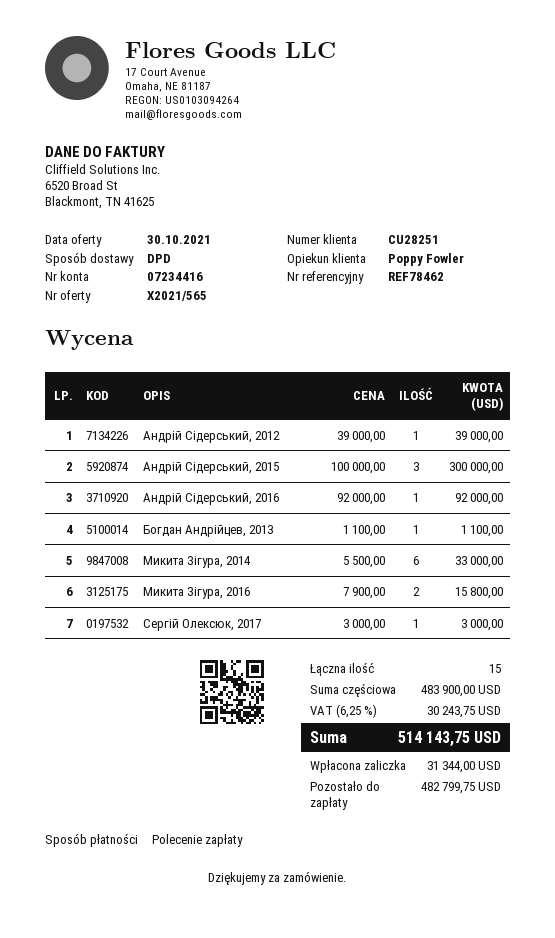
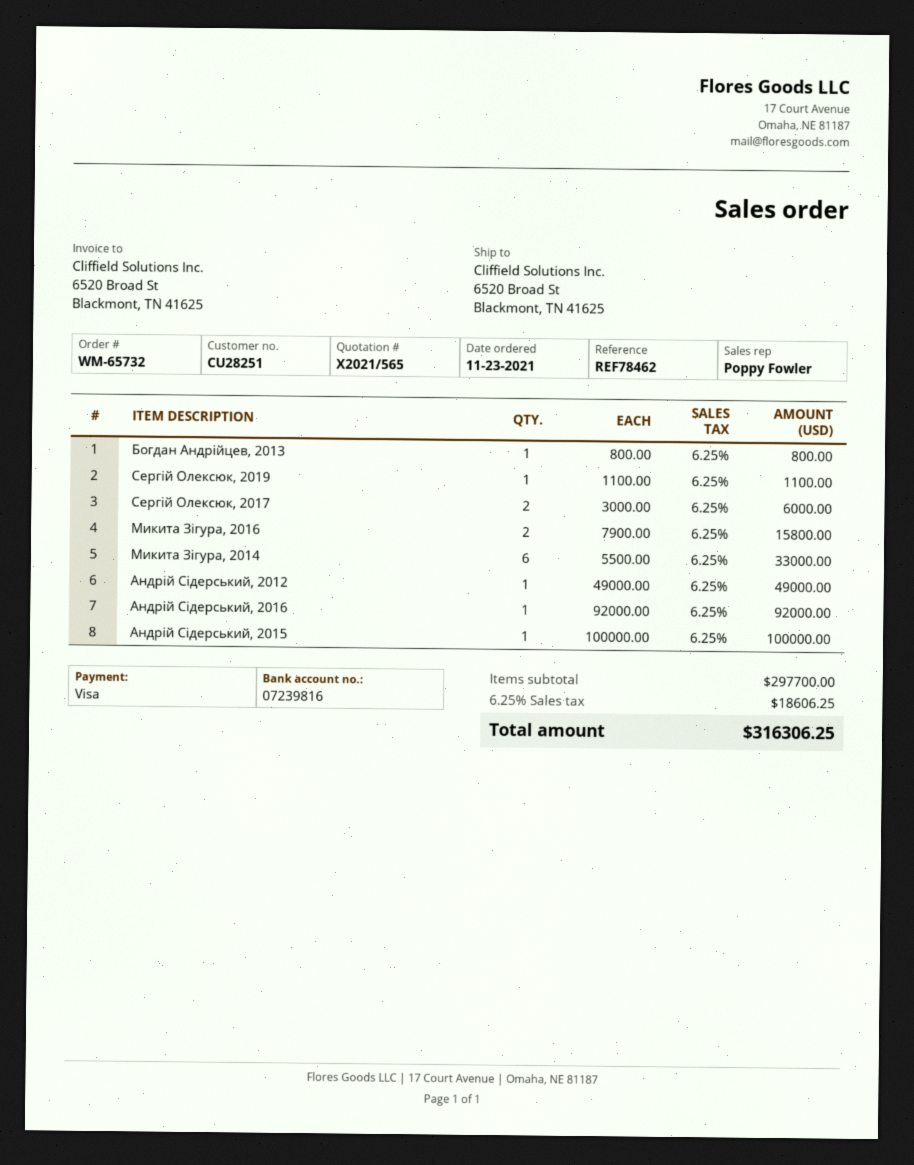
payment method: direct debit -> Visa
bank account: 07234416 -> 07239816
Андрій Сідерський, 2012: 1 x 39000.00 = 39000.00 -> 1 x 49000.00 = 49000.00
Андрій Сідерський, 2015: 3 x 100000.00 = 300000.00 -> 1 x 100000.00 = 100000.00
Богдан Андрійцев, 2013: 1 x 1100.00 = 1100.00 -> 1 x 800.00 = 800.00
Сергій Олексюк, 2017: 1 x 3000.00 = 3000.00 -> 2 x 3000.00 = 6000.00
Сергій Олексюк, 2019: none -> 1 x 1100.00 = 1100.00
subtotal: 483900.00 -> 297700.00
tax: 6.25% = 30243.75 -> 6.25% = 18606.25
total: 514143.75 -> 316306.25

